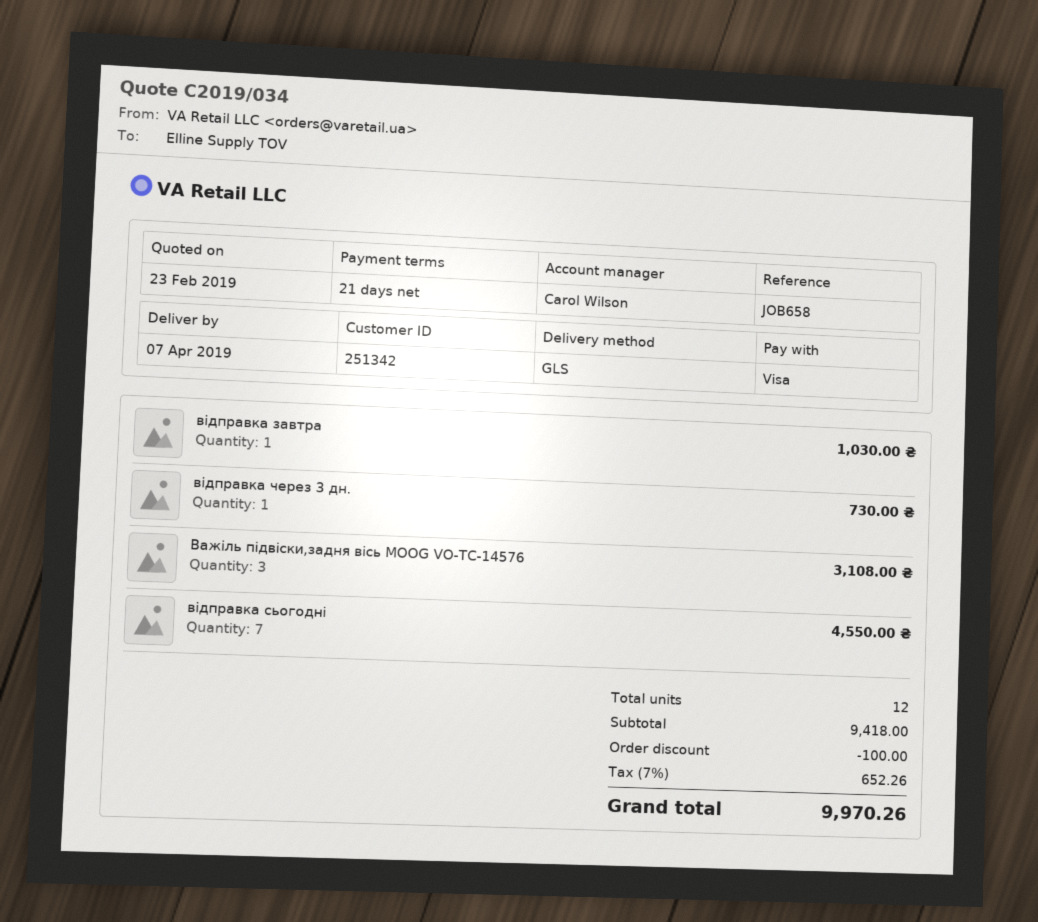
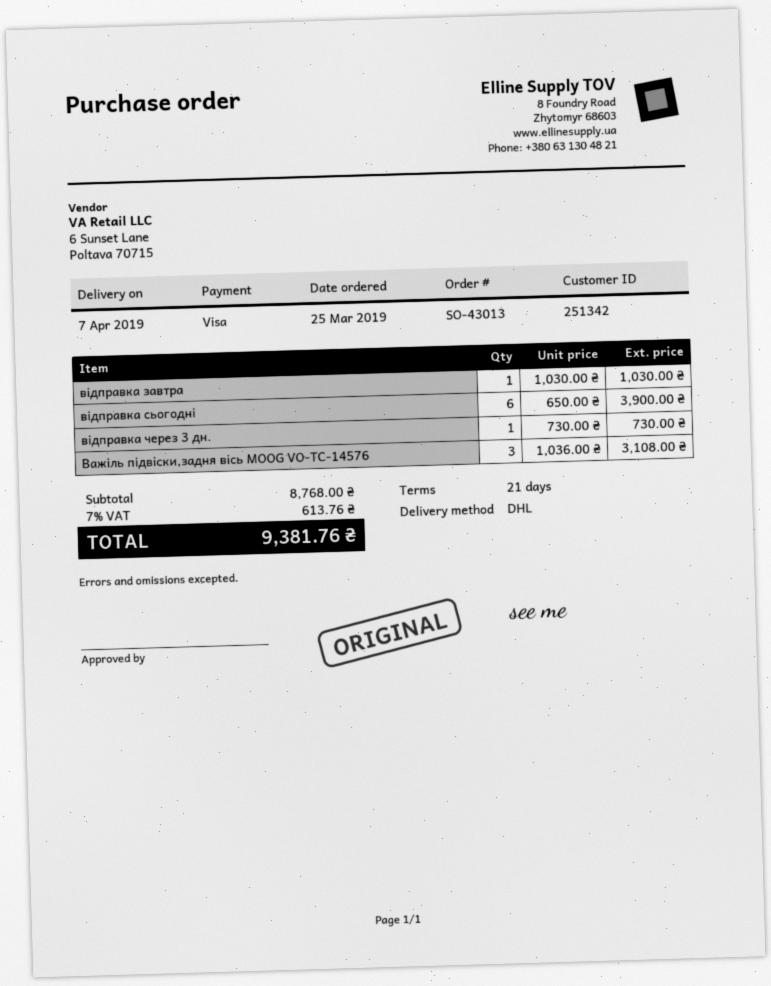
shipping method: GLS -> DHL
відправка сьогодні: 7 for 4550.00 -> 6 for 3900.00
subtotal: 9418.00 -> 8768.00
discount: 100.00 -> none
tax: 7% = 652.26 -> 7% = 613.76
total: 9970.26 -> 9381.76

